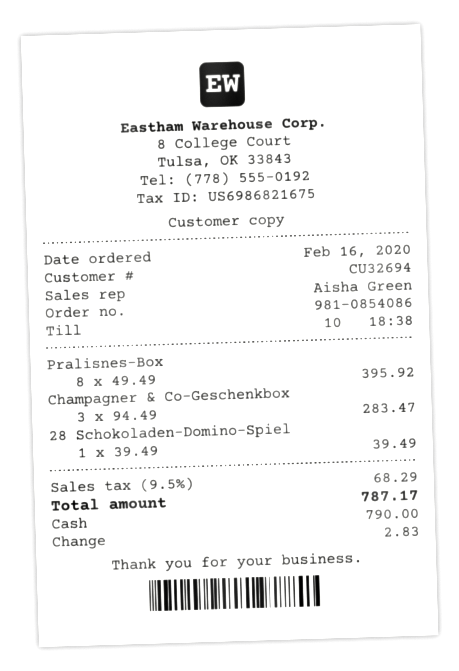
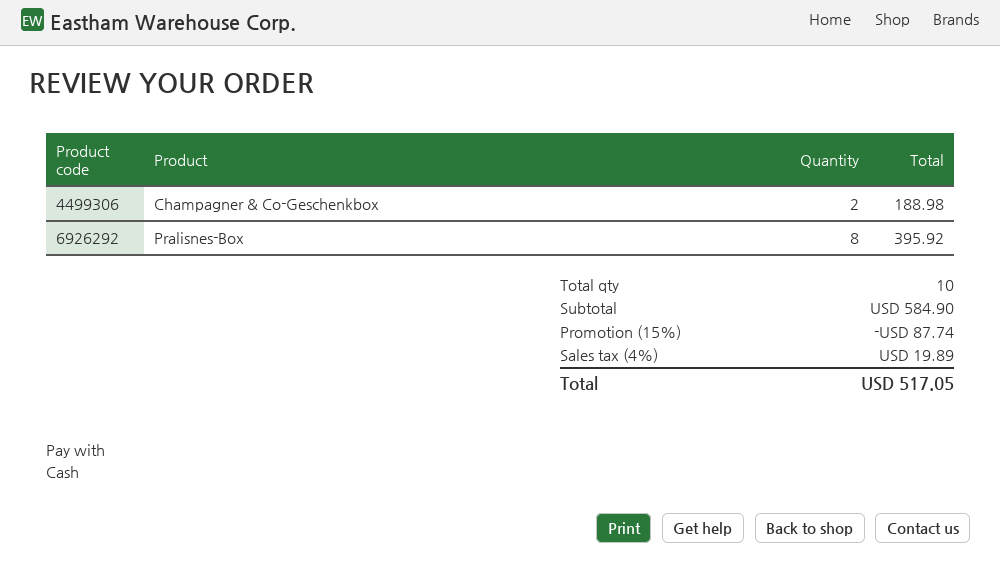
Champagner & Co-Geschenkbox: 3 for 283.47 -> 2 for 188.98
28 Schokoladen-Domino-Spiel: 1 for 39.49 -> none
discount: none -> 15% = 87.74
tax: 9.5% = 68.29 -> 4% = 19.89
total: 787.17 -> 517.05

